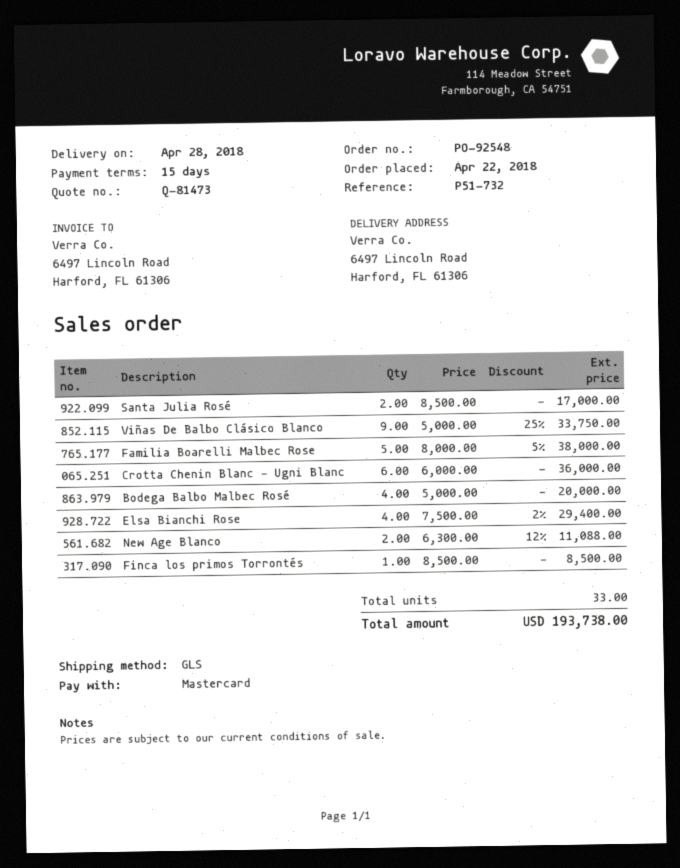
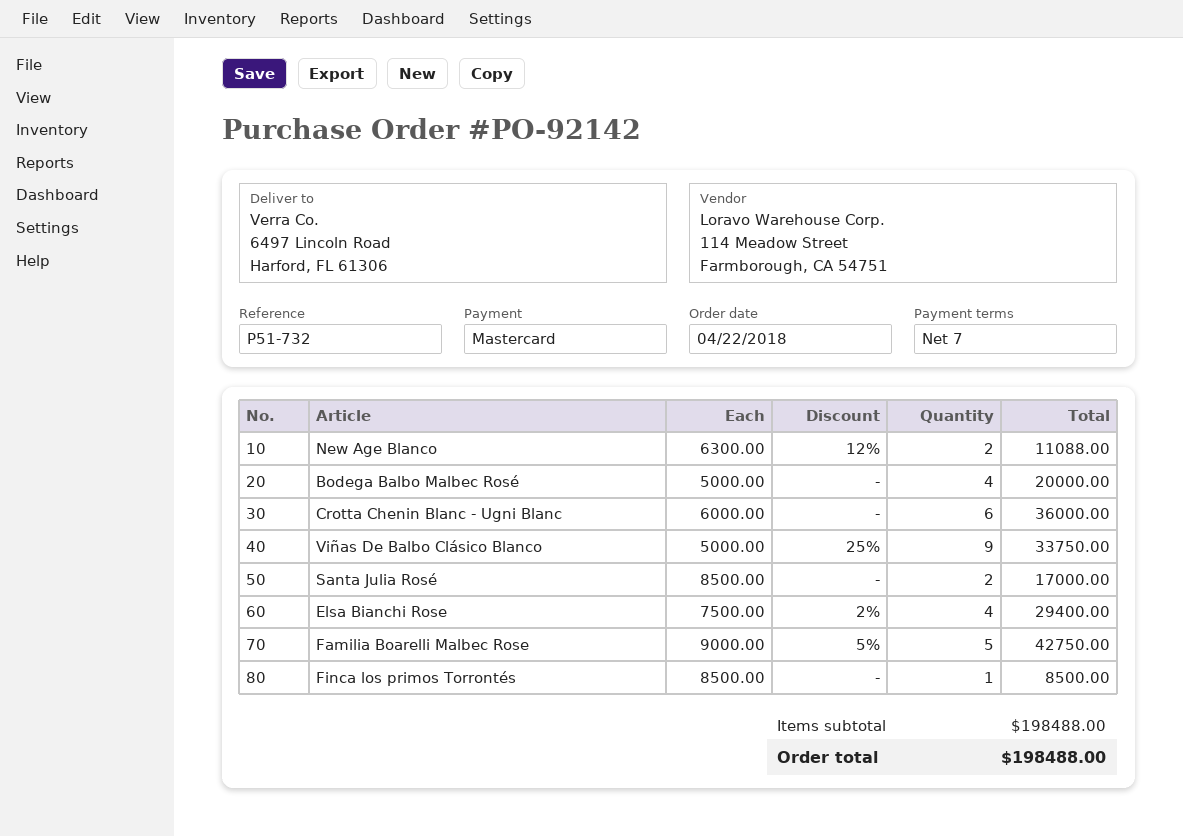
order number: PO-92548 -> PO-92142
payment terms: 15 days -> 7 days
Familia Boarelli Malbec Rose: 5 x 8000.00 - 5% = 38000.00 -> 5 x 9000.00 - 5% = 42750.00
total: 193738.00 -> 198488.00

